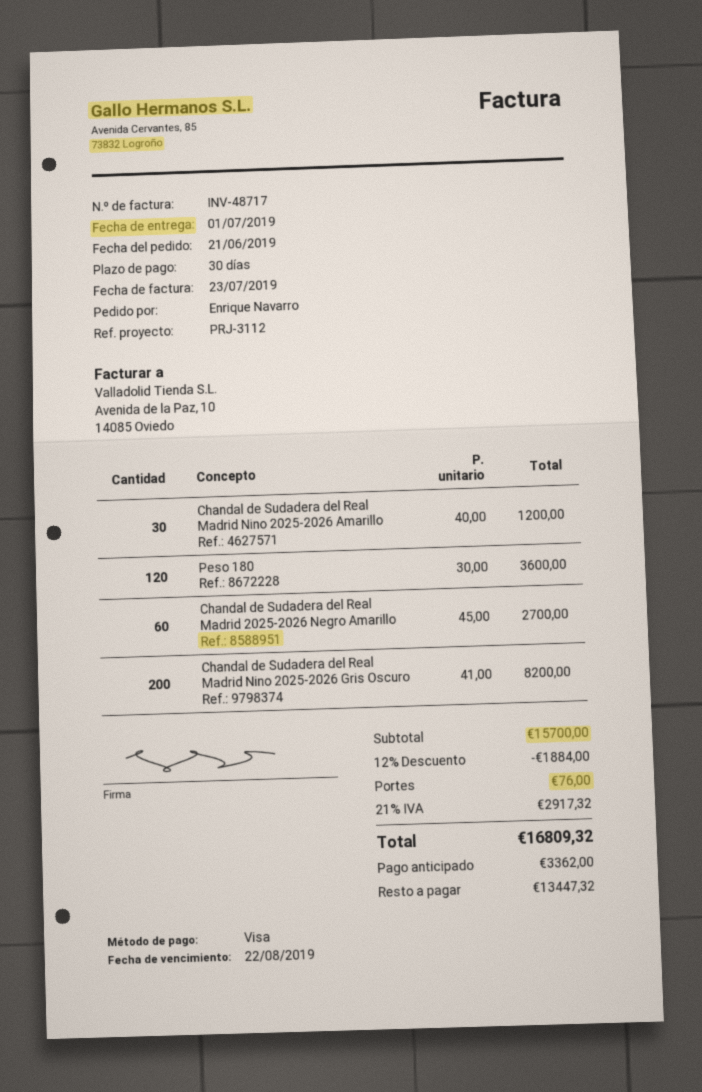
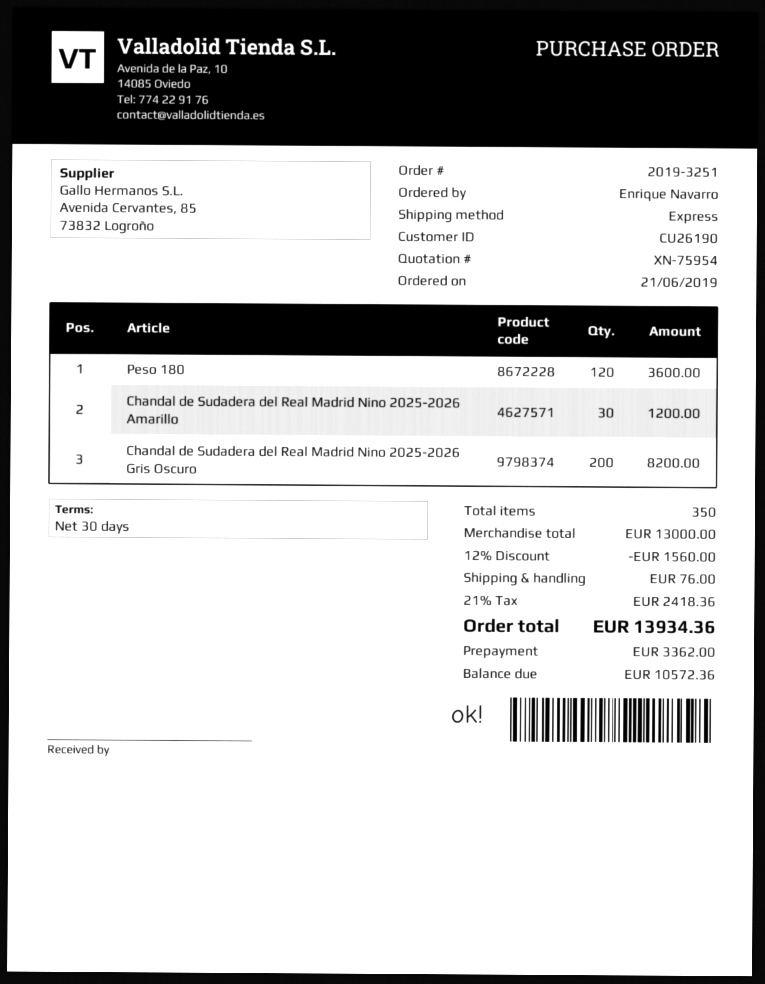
Chandal de Sudadera del Real Madrid 2025-2026 Negro Amarillo: 60 for 2700.00 -> none
subtotal: 15700.00 -> 13000.00
discount: 12% = 1884.00 -> 12% = 1560.00
tax: 21% = 2917.32 -> 21% = 2418.36
total: 16809.32 -> 13934.36
balance: 13447.32 -> 10572.36

